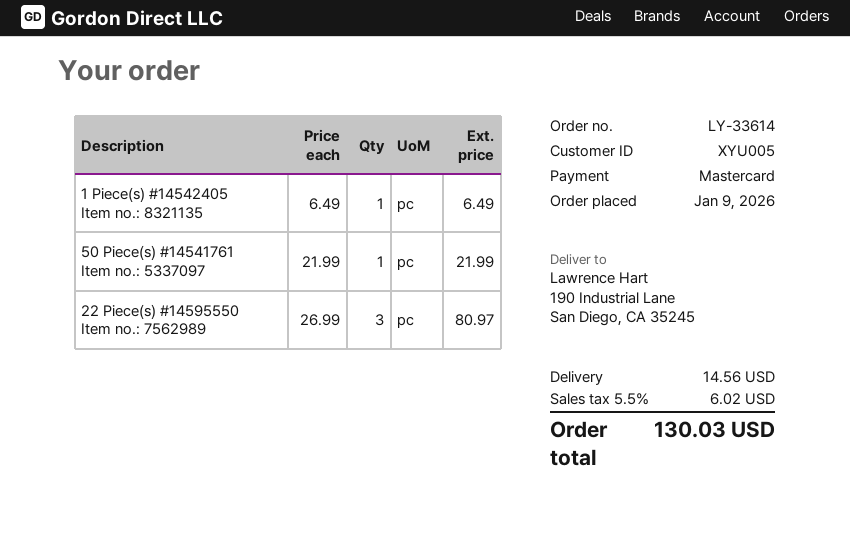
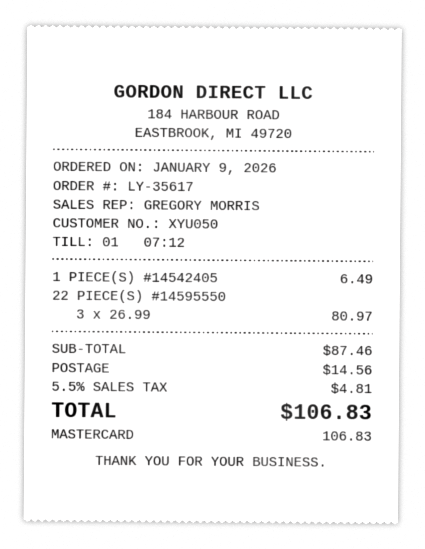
order number: LY-33614 -> LY-35617
customer number: XYU005 -> XYU050
50 Piece(s) #14541761: 1 x 21.99 = 21.99 -> none
tax: 5.5% = 6.02 -> 5.5% = 4.81
total: 130.03 -> 106.83

